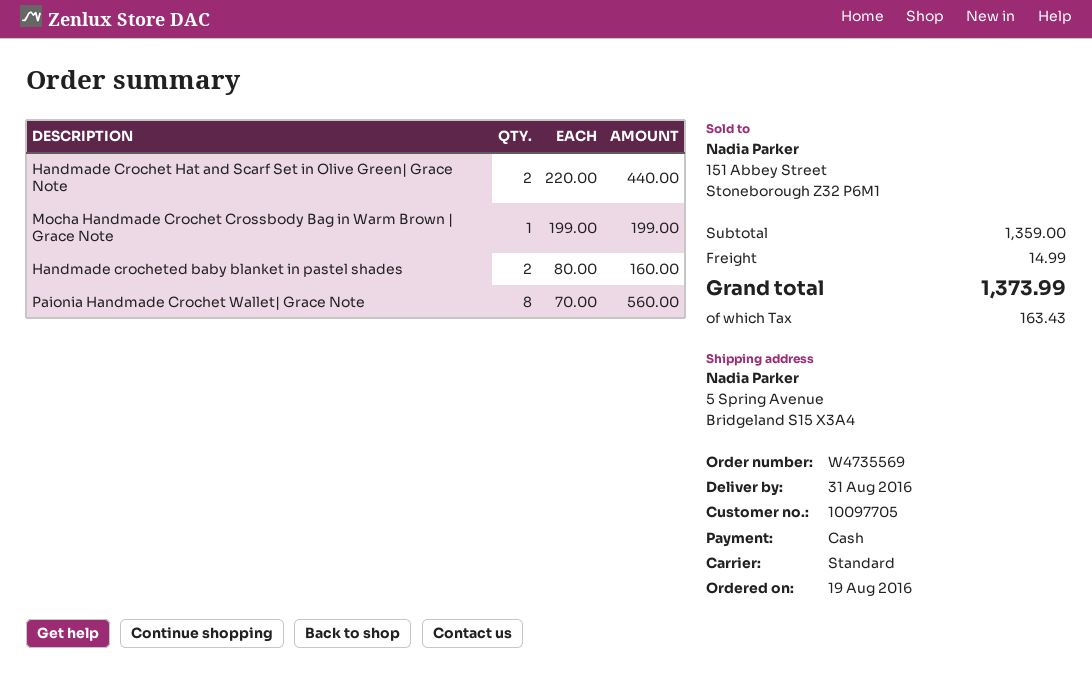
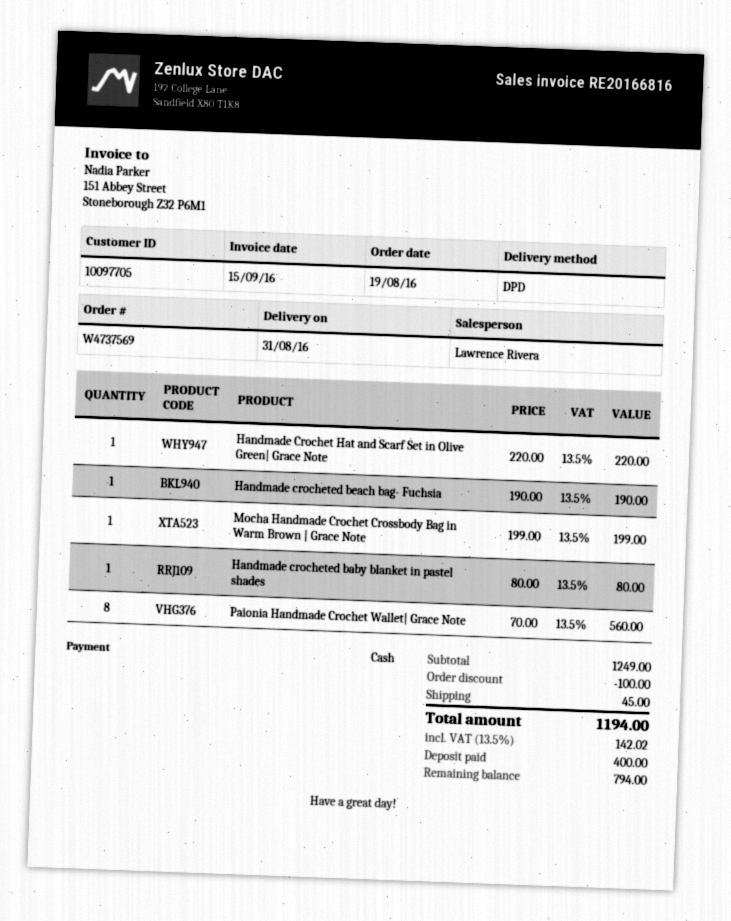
order number: W4735569 -> W4737569
shipping method: standard -> DPD
Handmade Crochet Hat and Scarf Set in Olive Green| Grace Note: 2 x 220.00 = 440.00 -> 1 x 220.00 = 220.00
Handmade crocheted baby blanket in pastel shades: 2 x 80.00 = 160.00 -> 1 x 80.00 = 80.00
Handmade crocheted beach bag- Fuchsia: none -> 1 x 190.00 = 190.00
subtotal: 1359.00 -> 1249.00
discount: none -> 100.00
shipping: 14.99 -> 45.00
tax: 163.43 -> 142.02
total: 1373.99 -> 1194.00

